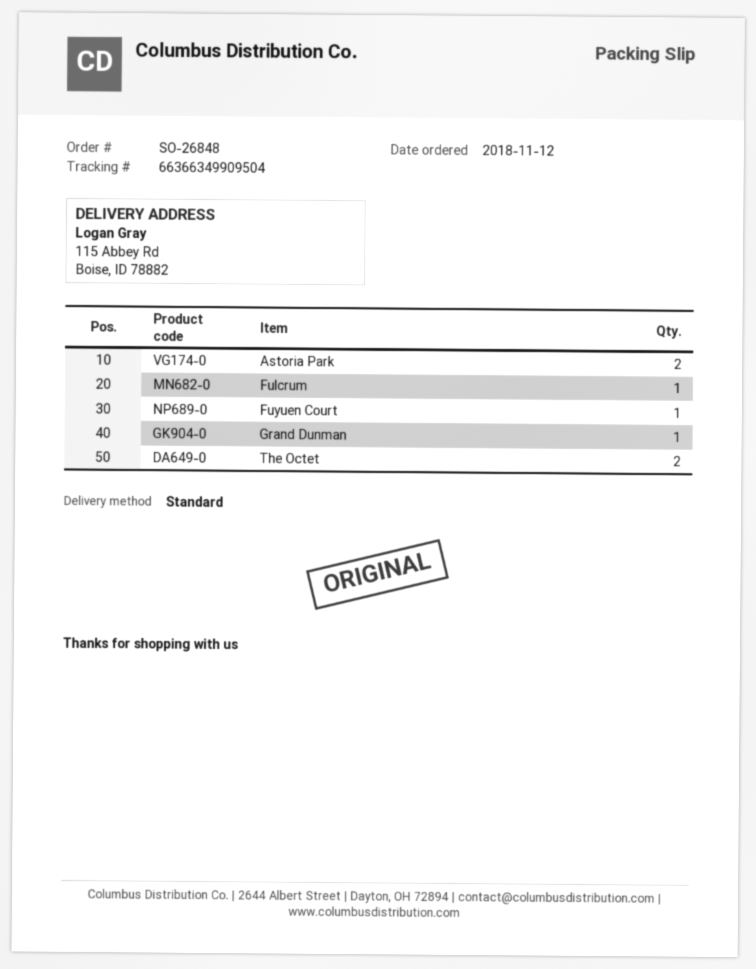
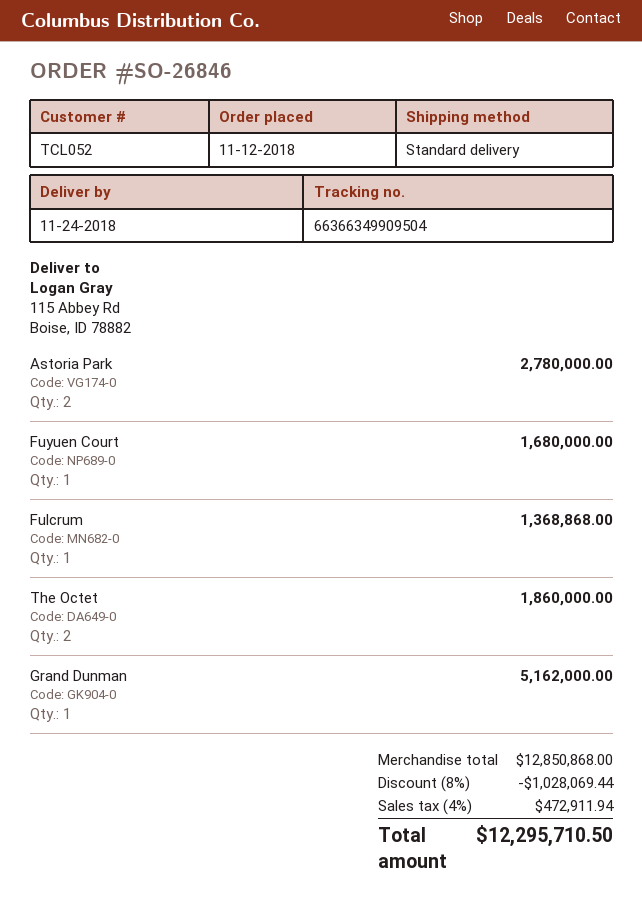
order number: SO-26848 -> SO-26846

